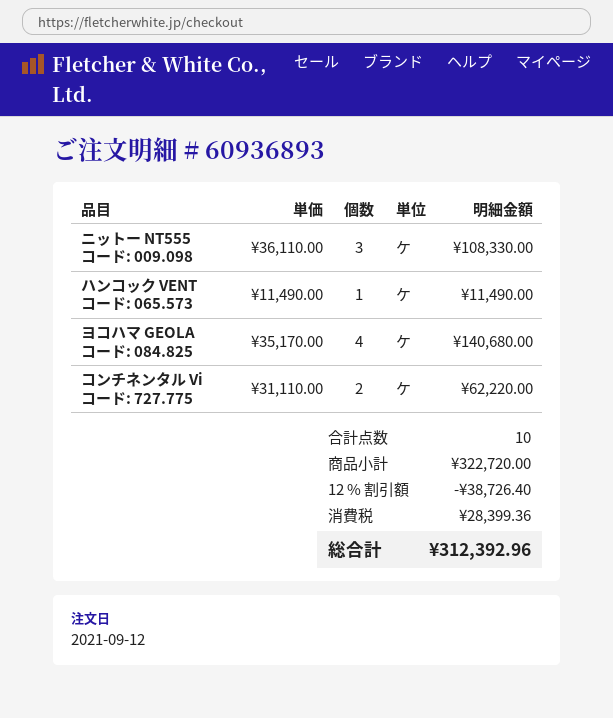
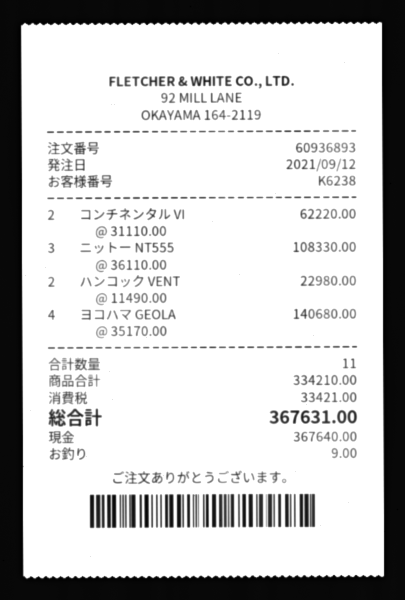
ハンコック VENT: 1 x 11490.00 = 11490.00 -> 2 x 11490.00 = 22980.00
total quantity: 10 -> 11
subtotal: 322720.00 -> 334210.00
discount: 12% = 38726.40 -> none
tax: 28399.36 -> 33421.00
total: 312392.96 -> 367631.00

